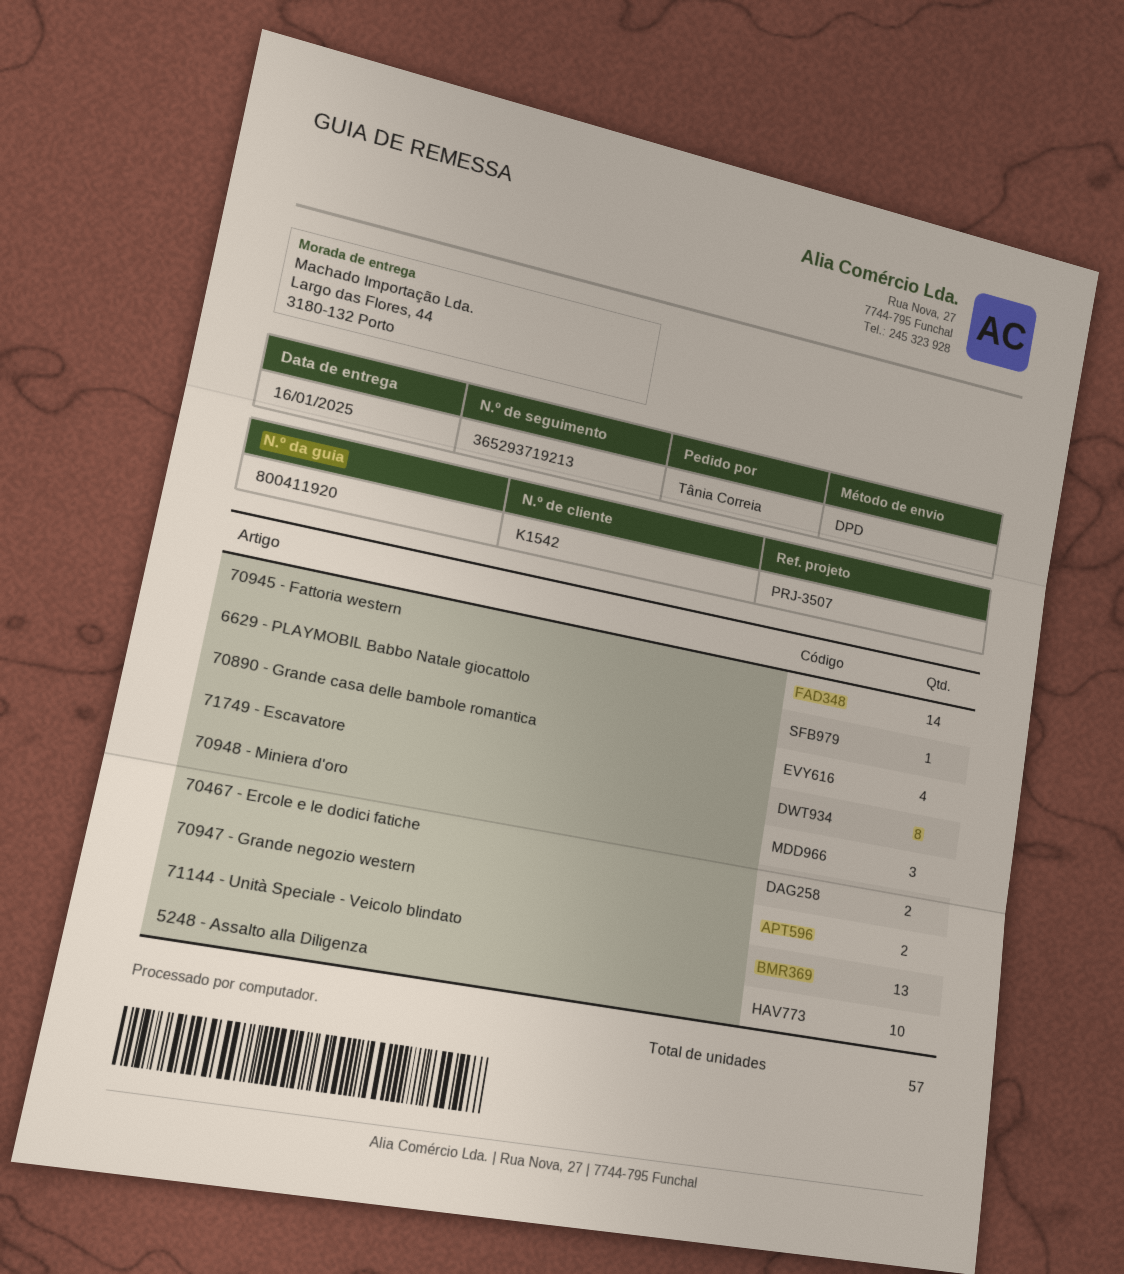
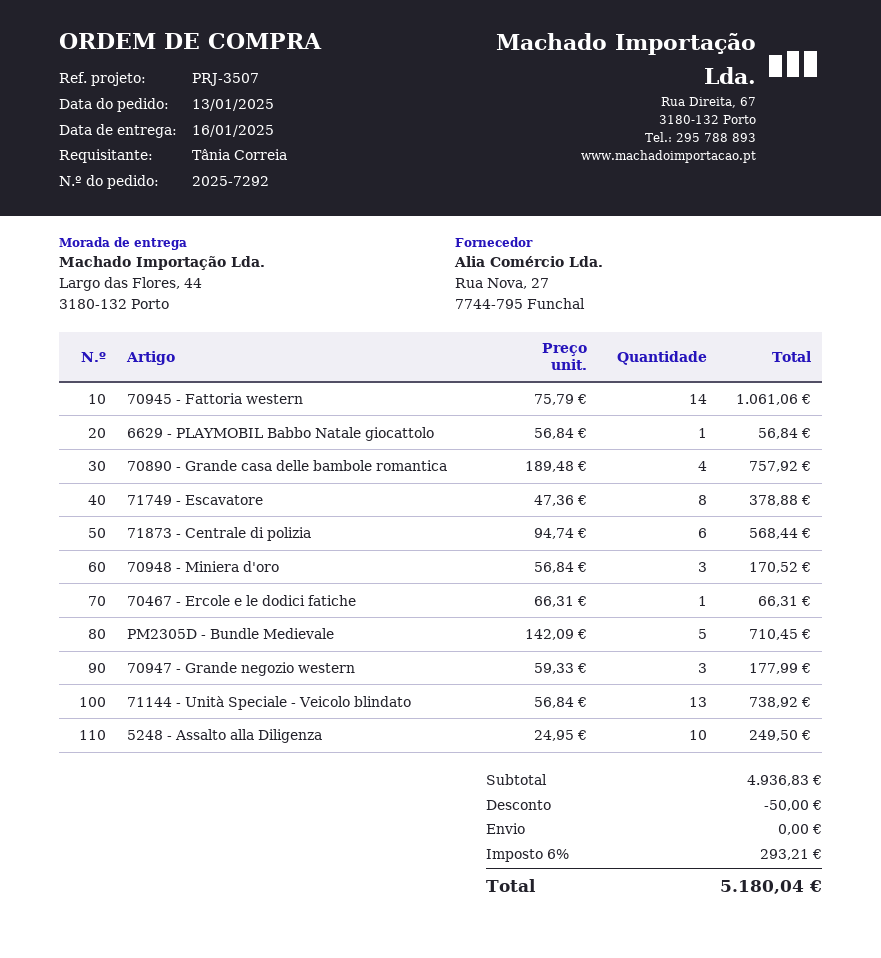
70467 - Ercole e le dodici fatiche: 2 -> 1
70947 - Grande negozio western: 2 -> 3
71873 - Centrale di polizia: none -> 6
PM2305D - Bundle Medievale: none -> 5

